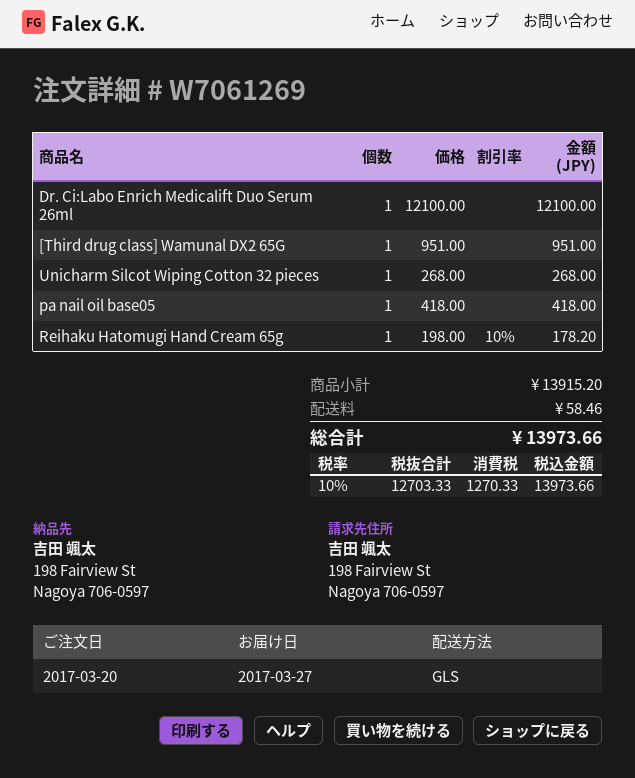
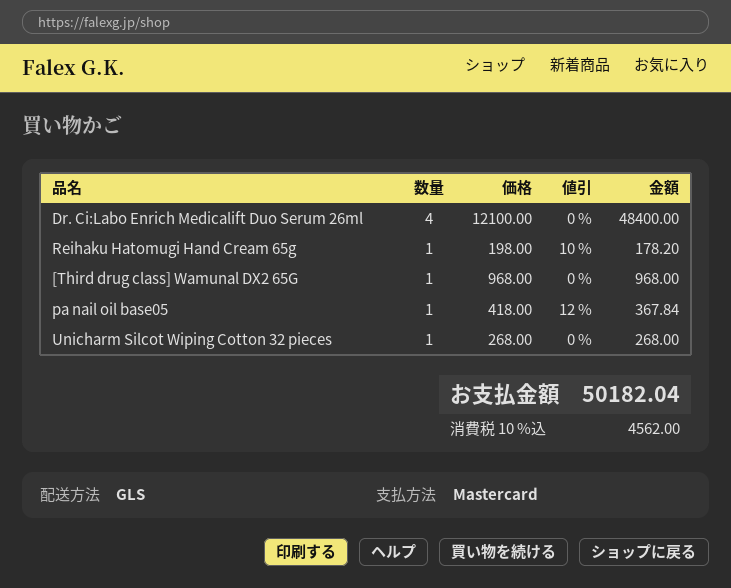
Dr. Ci:Labo Enrich Medicalift Duo Serum 26ml: 1 x 12100.00 = 12100.00 -> 4 x 12100.00 = 48400.00
[Third drug class] Wamunal DX2 65G: 1 x 951.00 = 951.00 -> 1 x 968.00 = 968.00
pa nail oil base05: 1 x 418.00 = 418.00 -> 1 x 418.00 - 12% = 367.84
shipping: 58.46 -> none
tax: 10% = 1270.33 -> 10% = 4562.00
total: 13973.66 -> 50182.04

